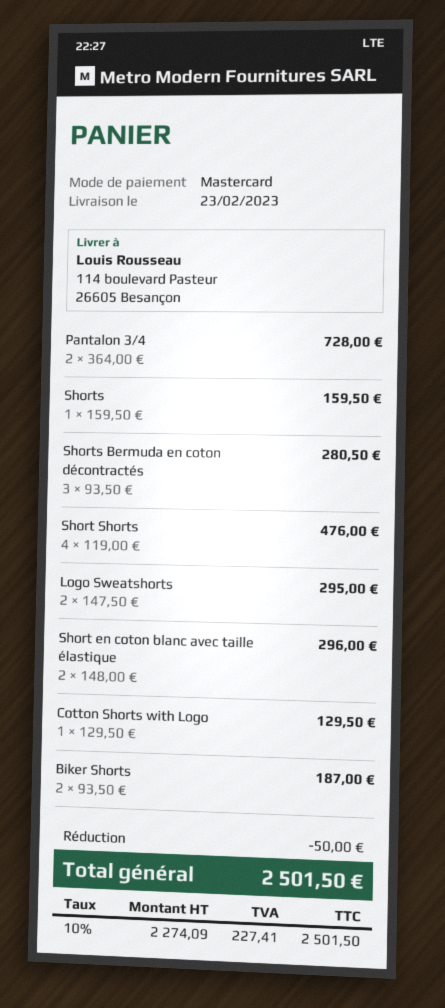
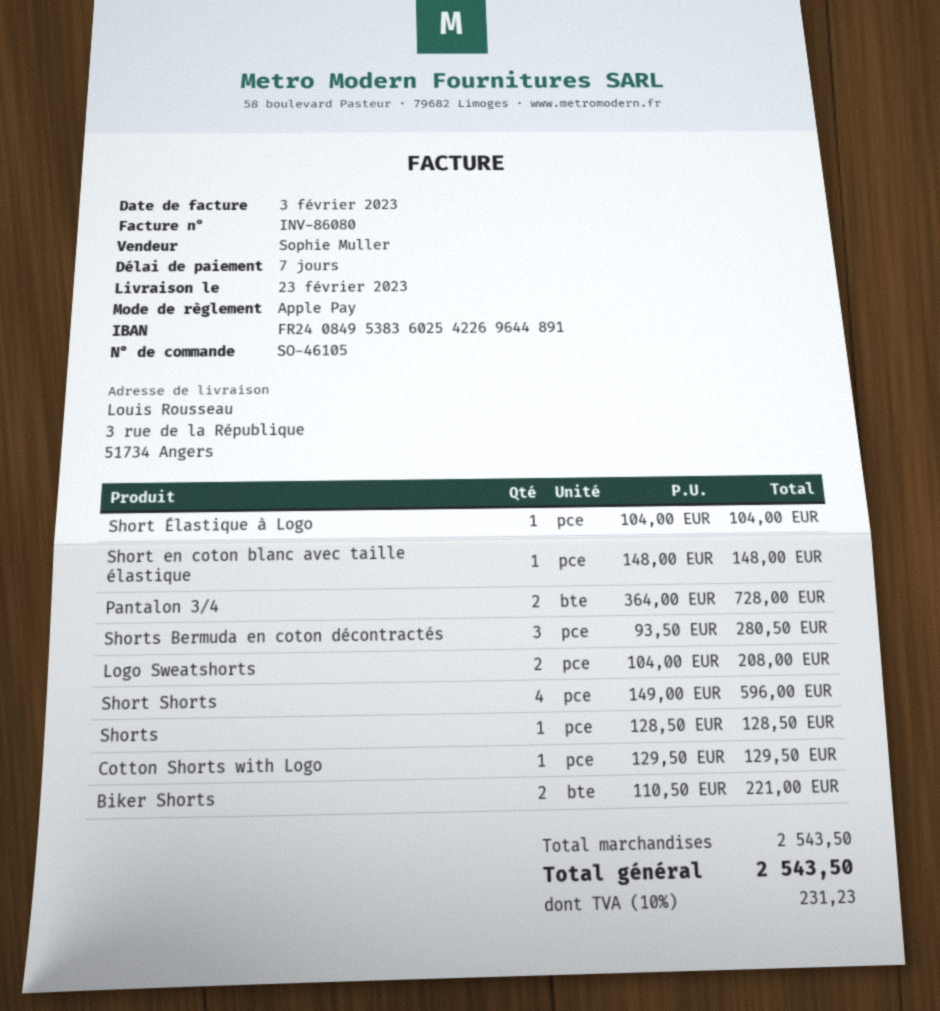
payment method: Mastercard -> Apple Pay
ship to: 114 boulevard Pasteur, 26605 Besançon -> 3 rue de la République, 51734 Angers
Shorts: 1 x 159.50 = 159.50 -> 1 x 128.50 = 128.50
Short Shorts: 4 x 119.00 = 476.00 -> 4 x 149.00 = 596.00
Logo Sweatshorts: 2 x 147.50 = 295.00 -> 2 x 104.00 = 208.00
Short en coton blanc avec taille élastique: 2 x 148.00 = 296.00 -> 1 x 148.00 = 148.00
Biker Shorts: 2 x 93.50 = 187.00 -> 2 x 110.50 = 221.00
Short Élastique à Logo: none -> 1 x 104.00 = 104.00
discount: 50.00 -> none
tax: 10% = 227.41 -> 10% = 231.23
total: 2501.50 -> 2543.50

